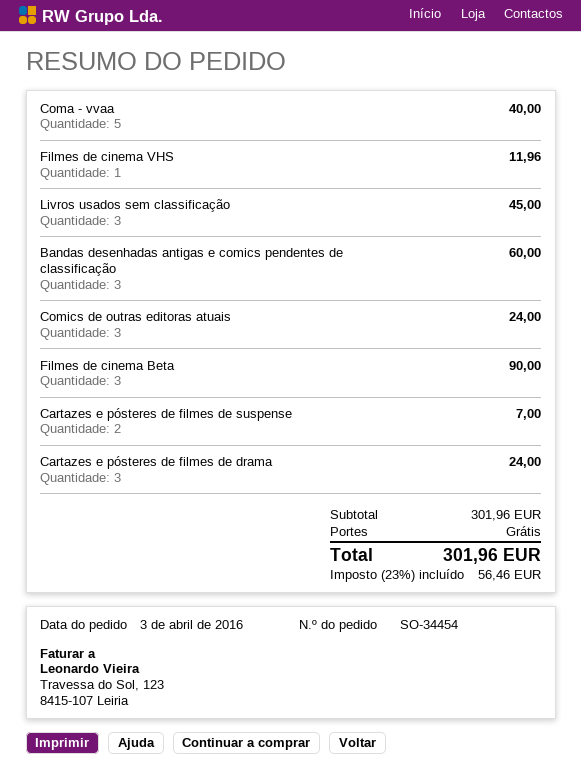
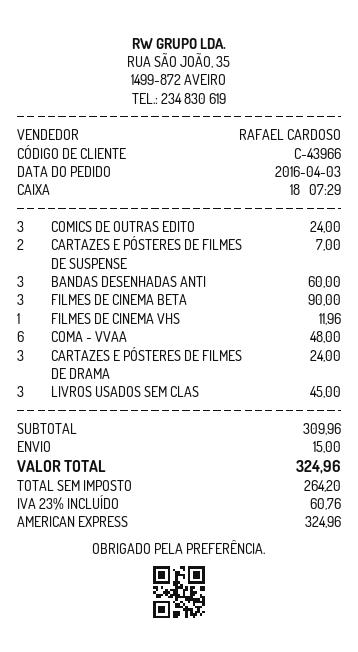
Coma - vvaa: 5 for 40.00 -> 6 for 48.00
subtotal: 301.96 -> 309.96
shipping: 0.00 -> 15.00
tax: 23% = 56.46 -> 23% = 60.76
total: 301.96 -> 324.96

